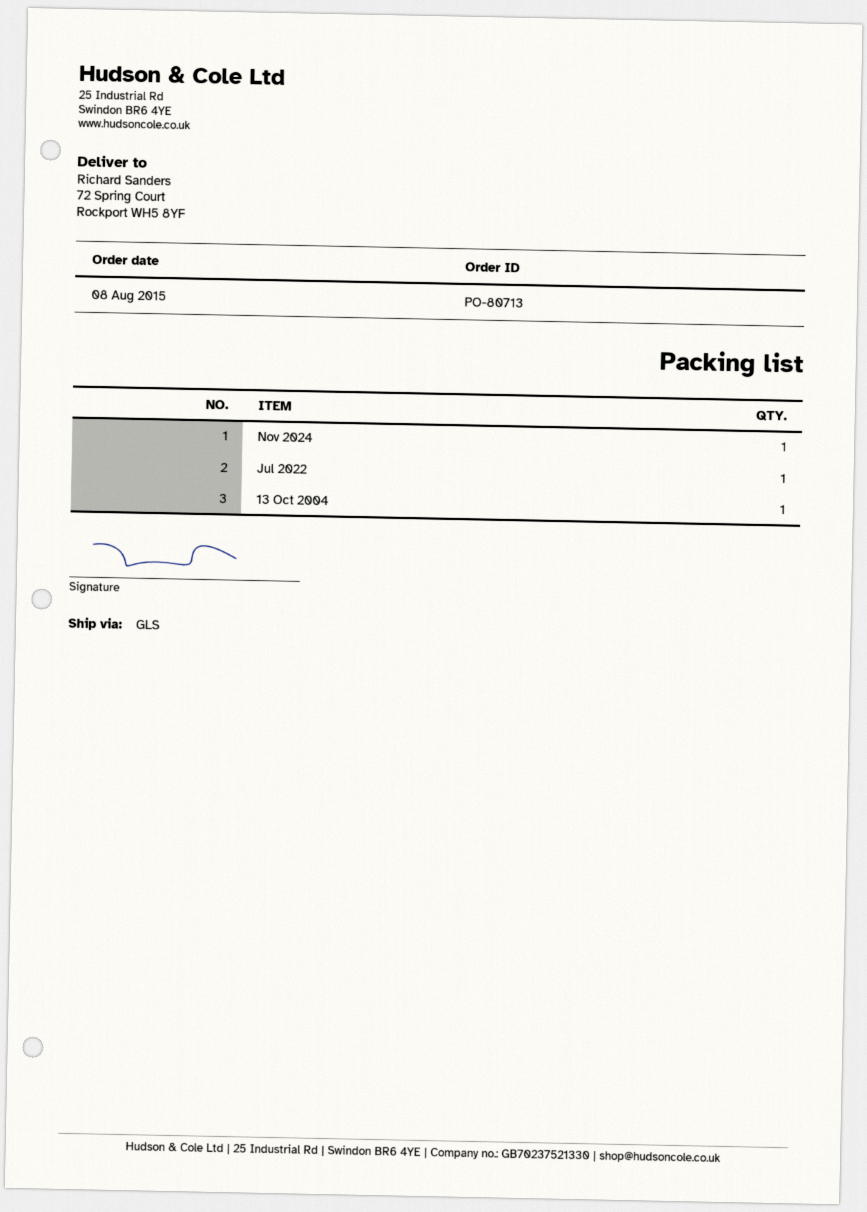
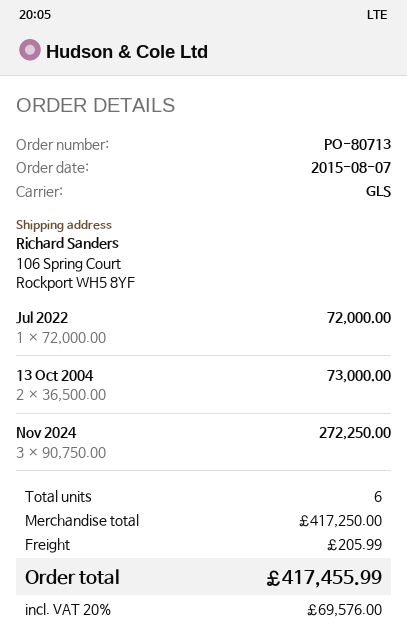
order date: 2015-08-08 -> 2015-08-07
ship to: 72 Spring Court, Rockport WH5 8YF -> 106 Spring Court, Rockport WH5 8YF
Nov 2024: 1 -> 3
13 Oct 2004: 1 -> 2

